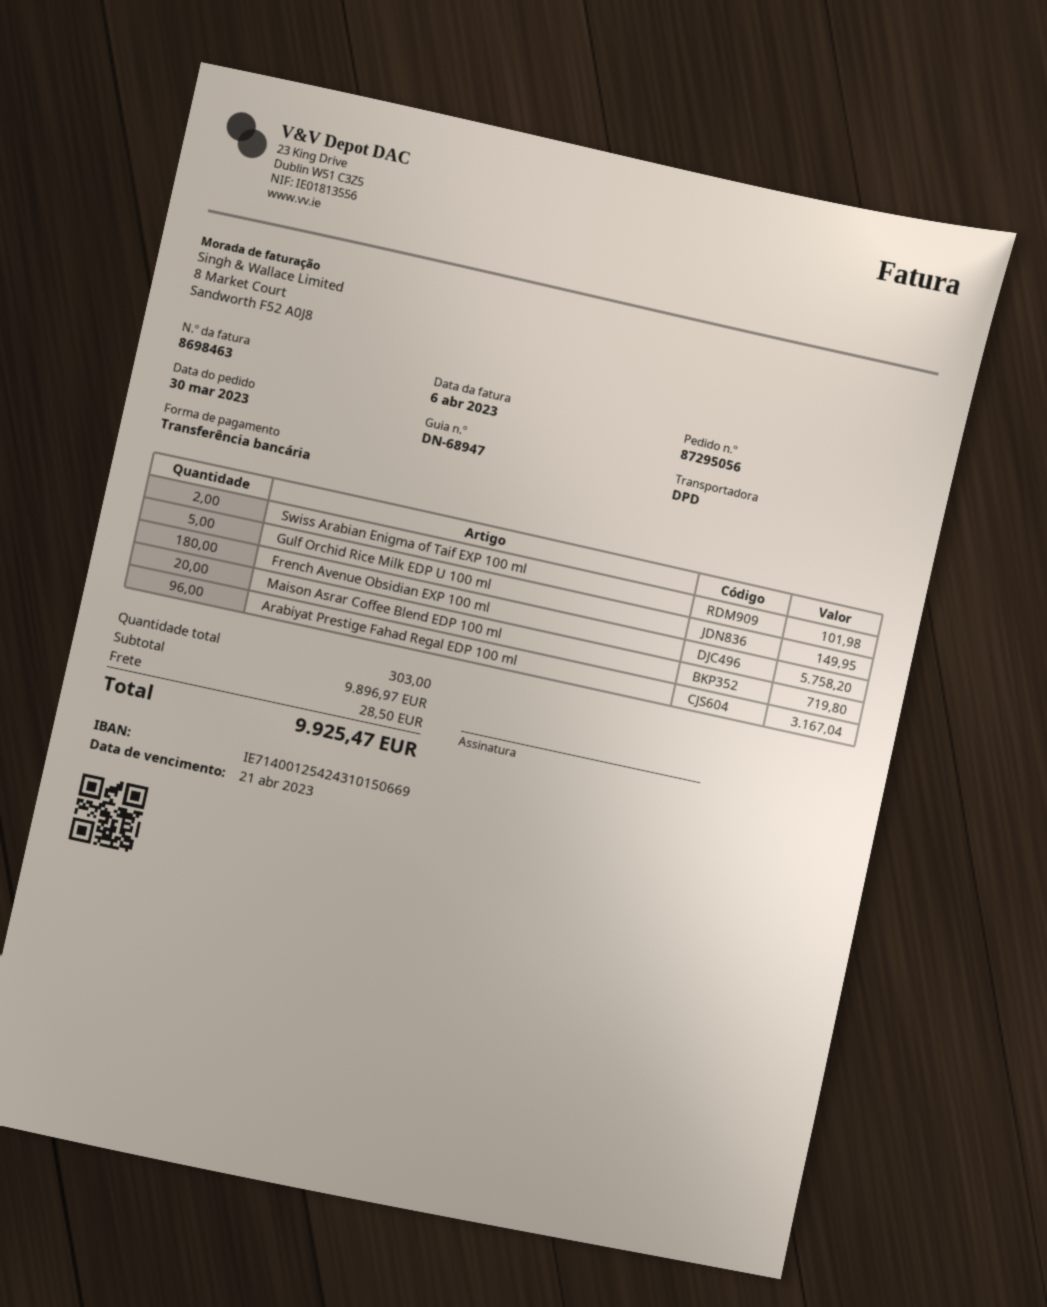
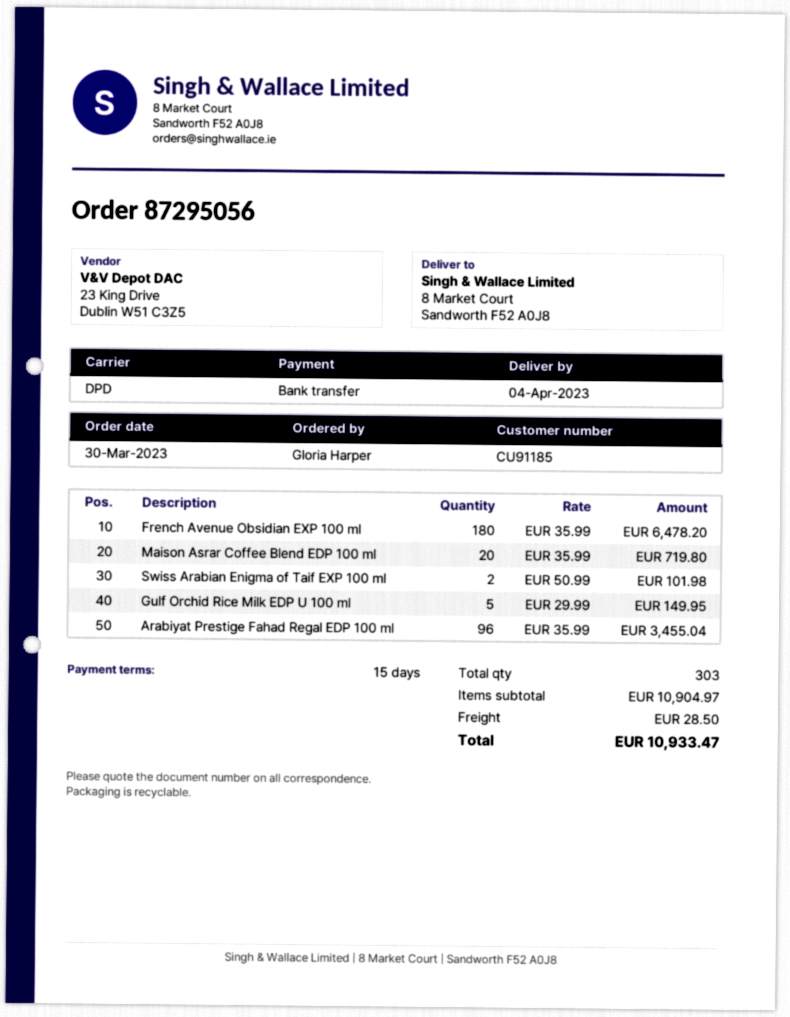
French Avenue Obsidian EXP 100 ml: 180 for 5758.20 -> 180 for 6478.20
Arabiyat Prestige Fahad Regal EDP 100 ml: 96 for 3167.04 -> 96 for 3455.04
subtotal: 9896.97 -> 10904.97
total: 9925.47 -> 10933.47

